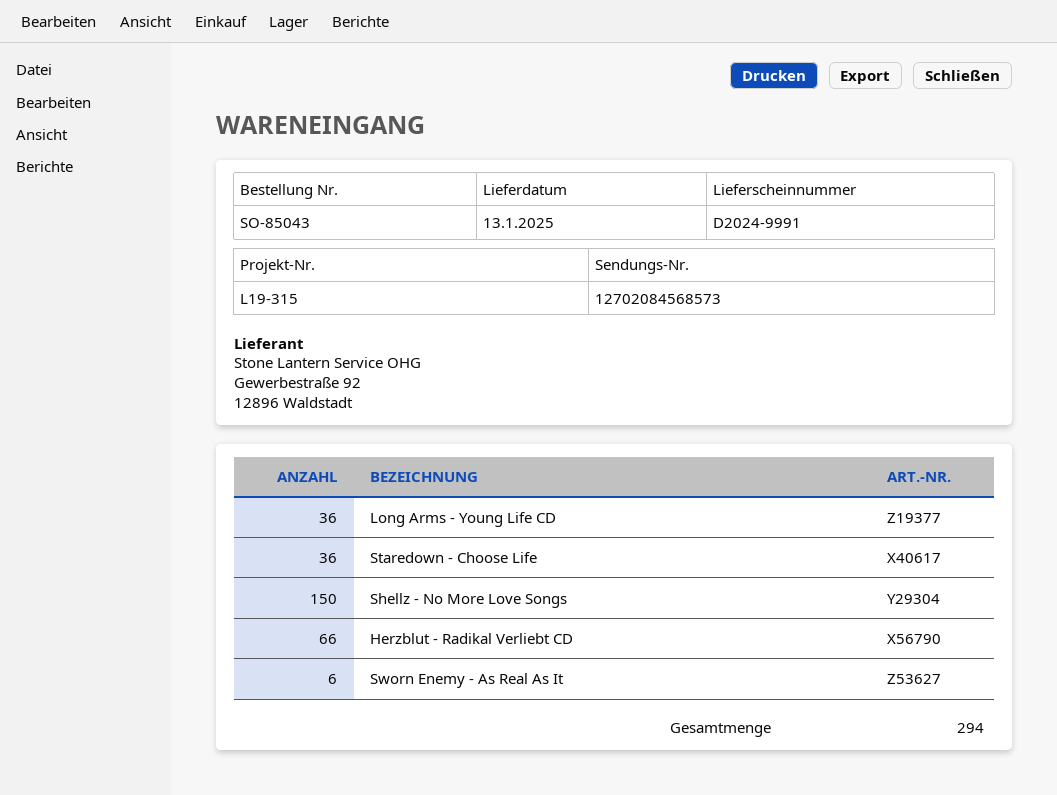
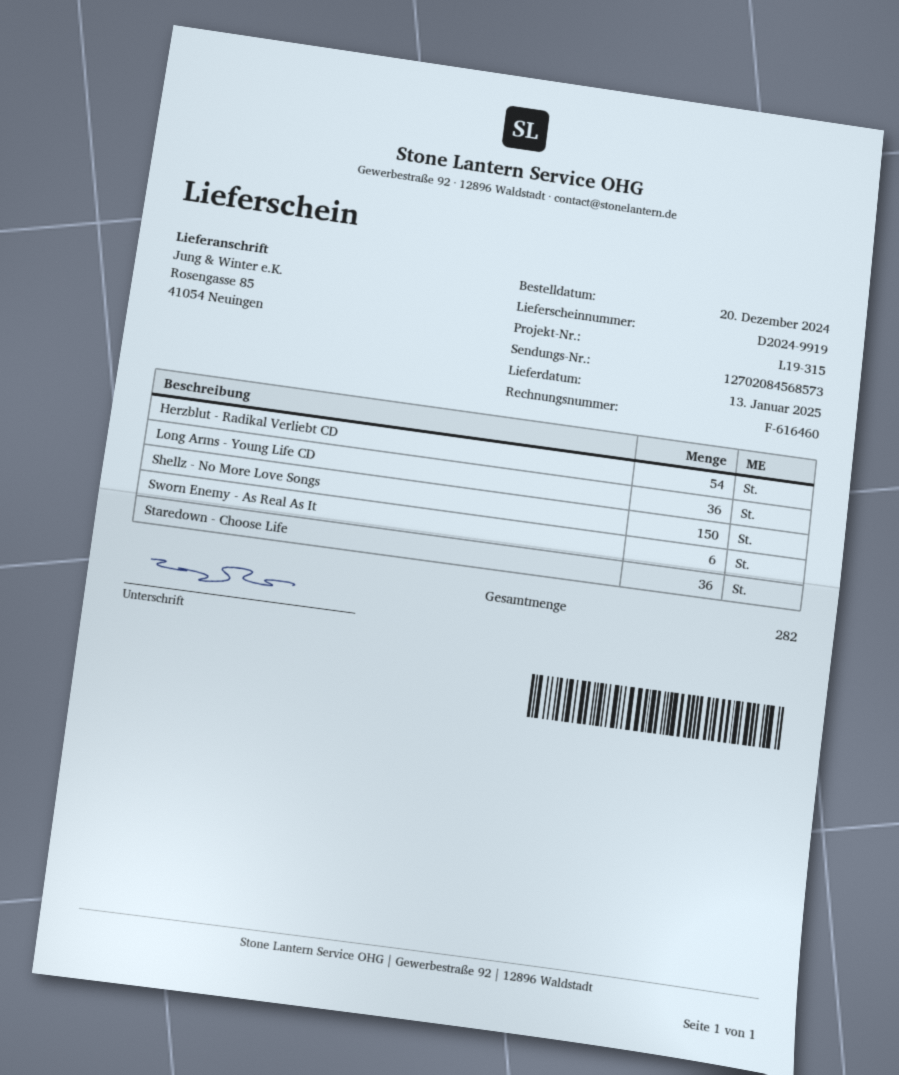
delivery note number: D2024-9991 -> D2024-9919
Herzblut - Radikal Verliebt CD: 66 -> 54
total quantity: 294 -> 282

